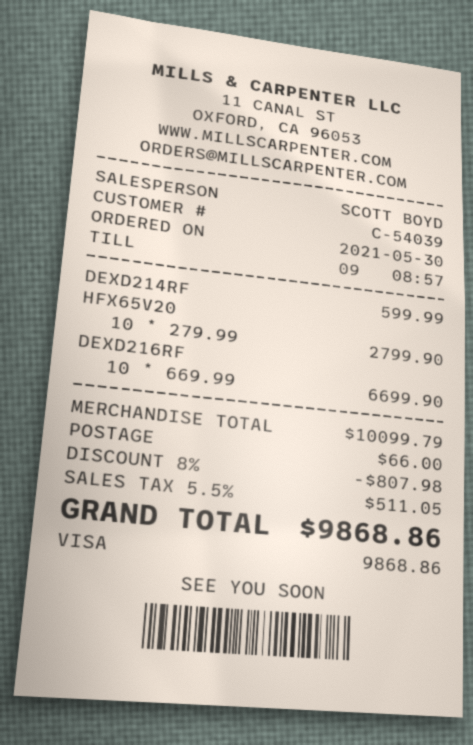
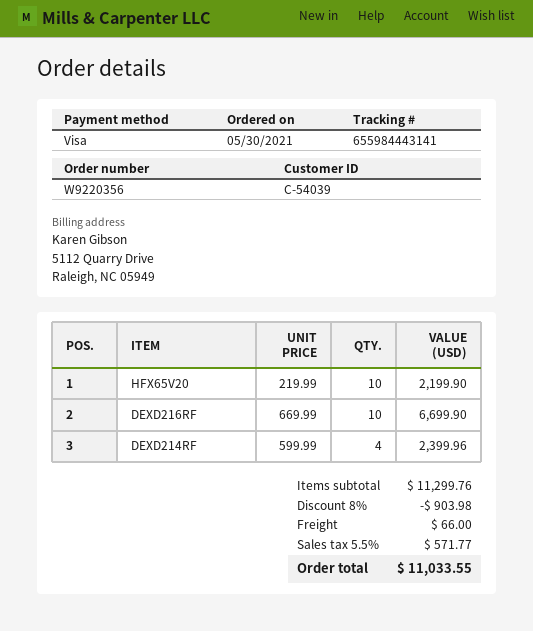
DEXD214RF: 1 x 599.99 = 599.99 -> 4 x 599.99 = 2399.96
HFX65V20: 10 x 279.99 = 2799.90 -> 10 x 219.99 = 2199.90
subtotal: 10099.79 -> 11299.76
discount: 8% = 807.98 -> 8% = 903.98
tax: 5.5% = 511.05 -> 5.5% = 571.77
total: 9868.86 -> 11033.55

